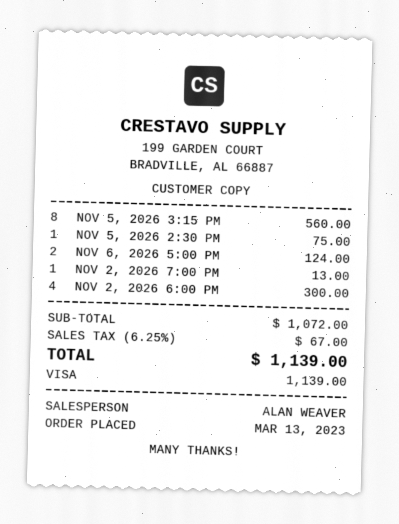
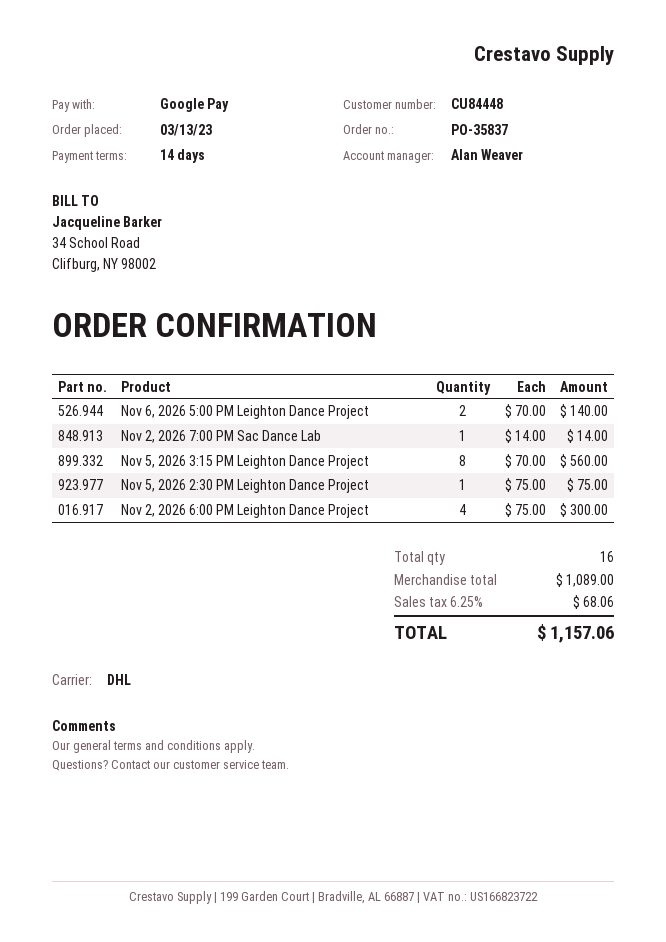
payment method: Visa -> Google Pay
NOV 6, 2026 5:00 PM: 2 for 124.00 -> 2 for 140.00
NOV 2, 2026 7:00 PM: 1 for 13.00 -> 1 for 14.00
subtotal: 1072.00 -> 1089.00
tax: 6.25% = 67.00 -> 6.25% = 68.06
total: 1139.00 -> 1157.06

